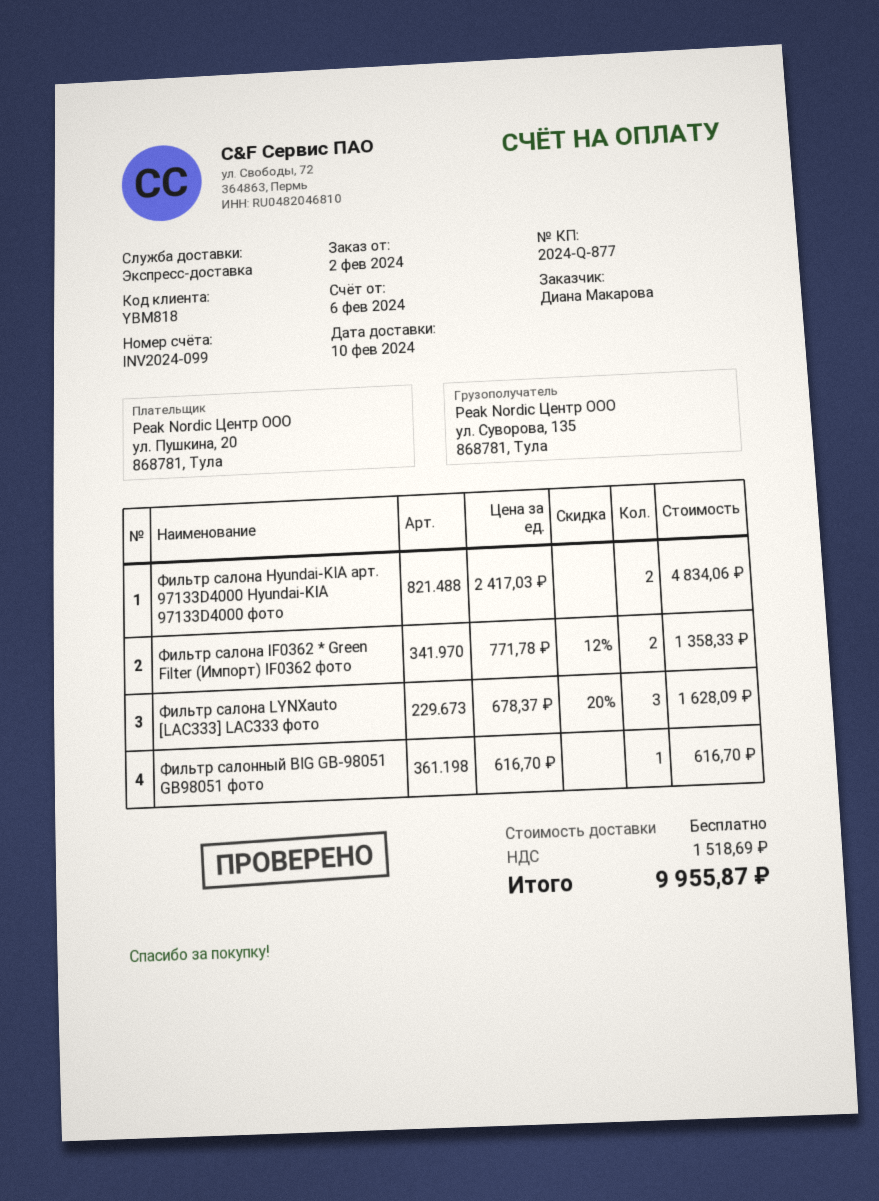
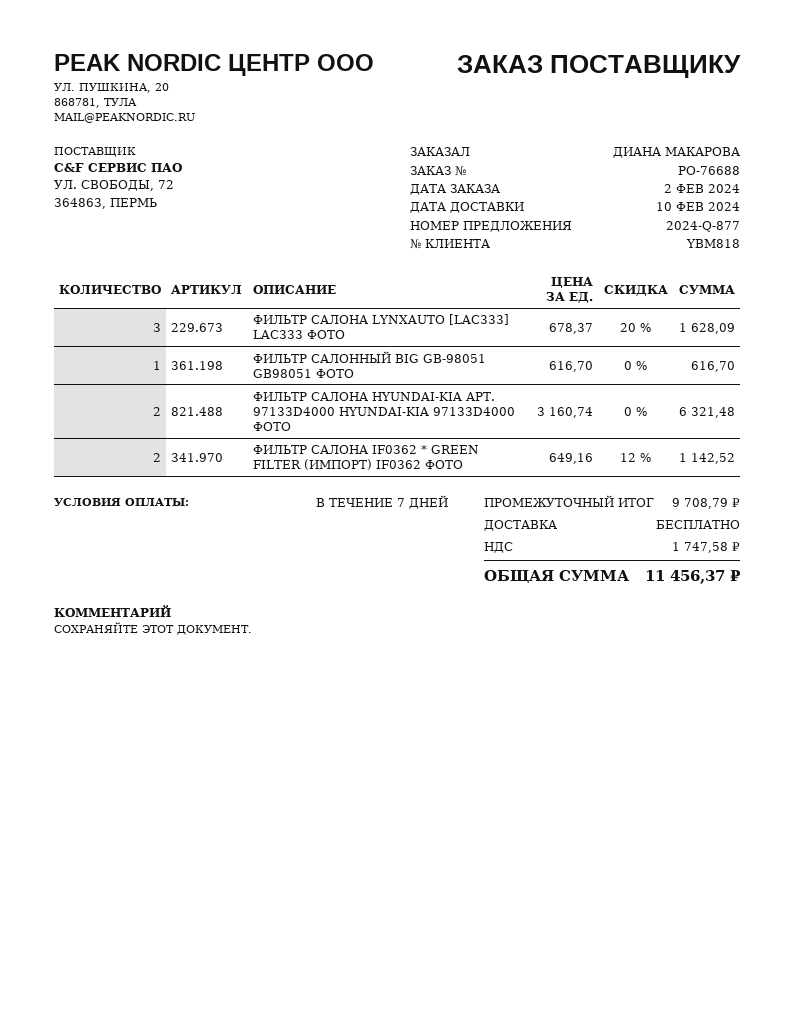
Фильтр салона Hyundai-KIA арт. 97133D4000 Hyundai-KIA 97133D4000 фото: 2 x 2417.03 = 4834.06 -> 2 x 3160.74 = 6321.48
Фильтр салона IF0362 * Green Filter (Импорт) IF0362 фото: 2 x 771.78 - 12% = 1358.33 -> 2 x 649.16 - 12% = 1142.52
tax: 1518.69 -> 1747.58
total: 9955.87 -> 11456.37

